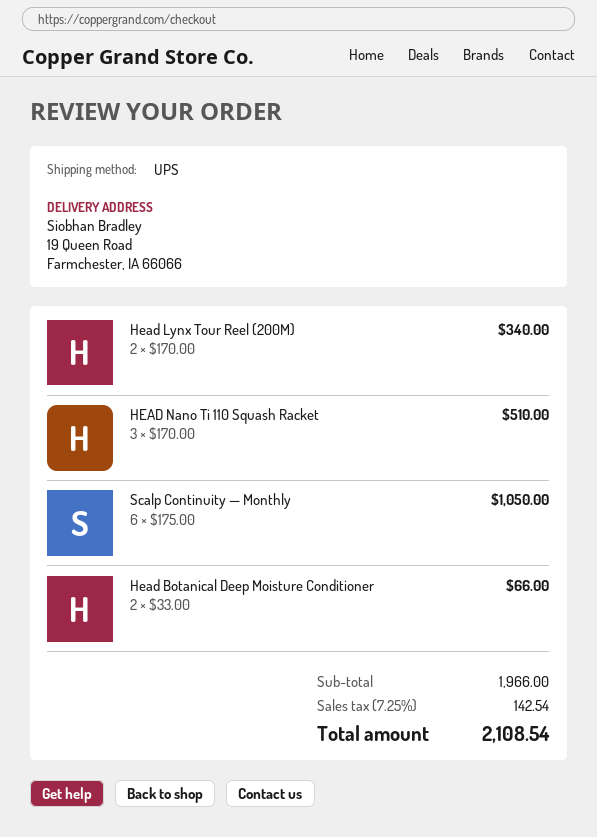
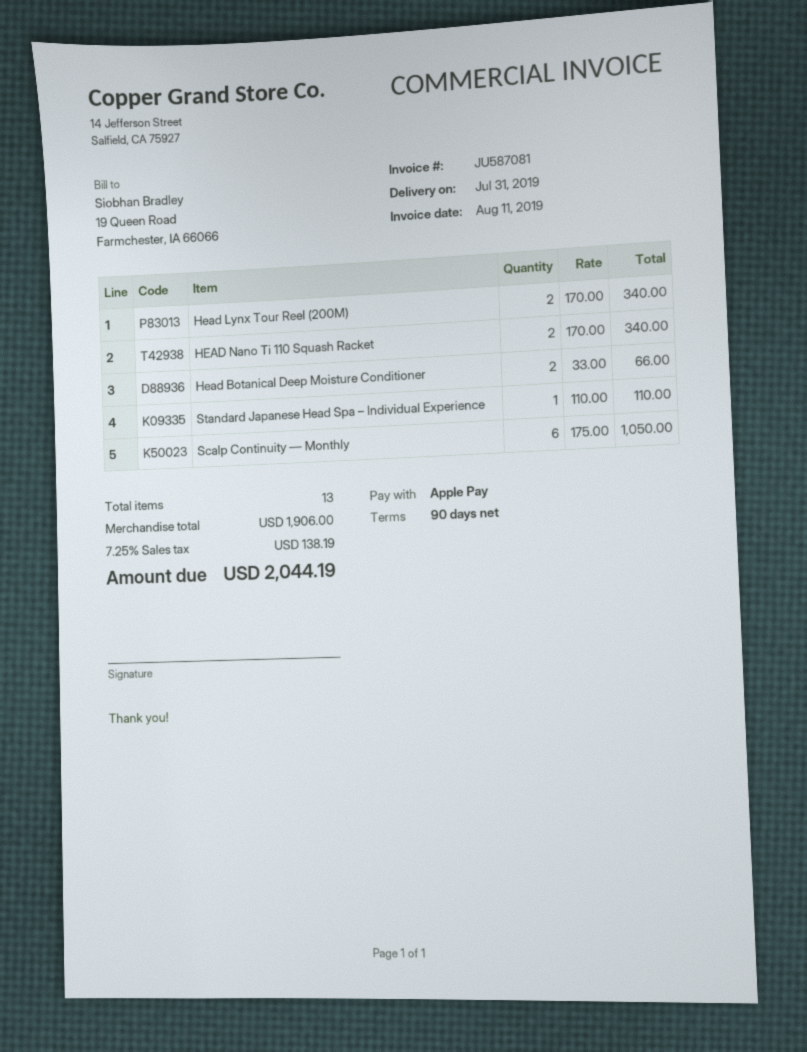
HEAD Nano Ti 110 Squash Racket: 3 x 170.00 = 510.00 -> 2 x 170.00 = 340.00
Standard Japanese Head Spa – Individual Experience: none -> 1 x 110.00 = 110.00
subtotal: 1966.00 -> 1906.00
tax: 7.25% = 142.54 -> 7.25% = 138.19
total: 2108.54 -> 2044.19

